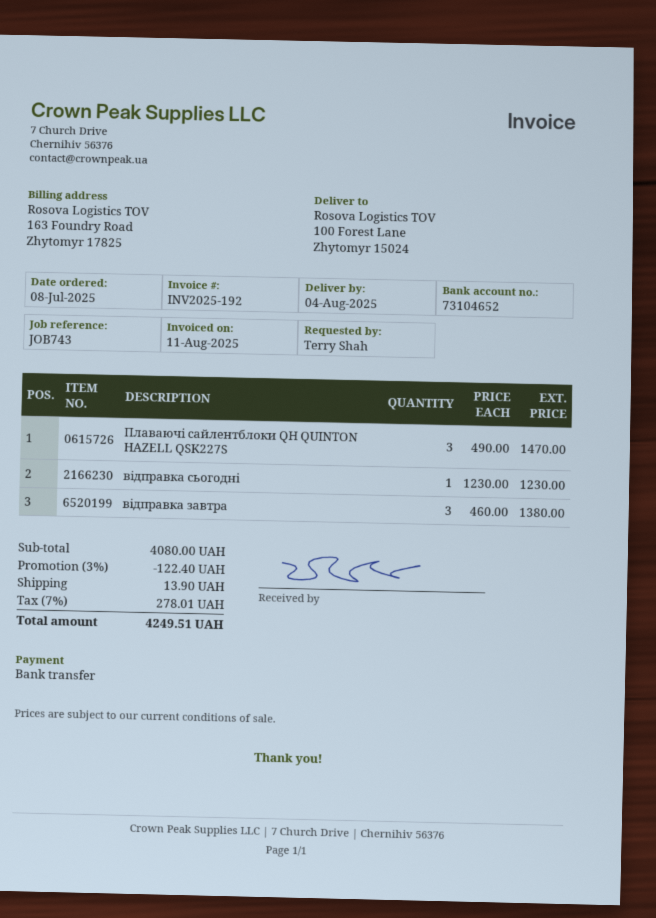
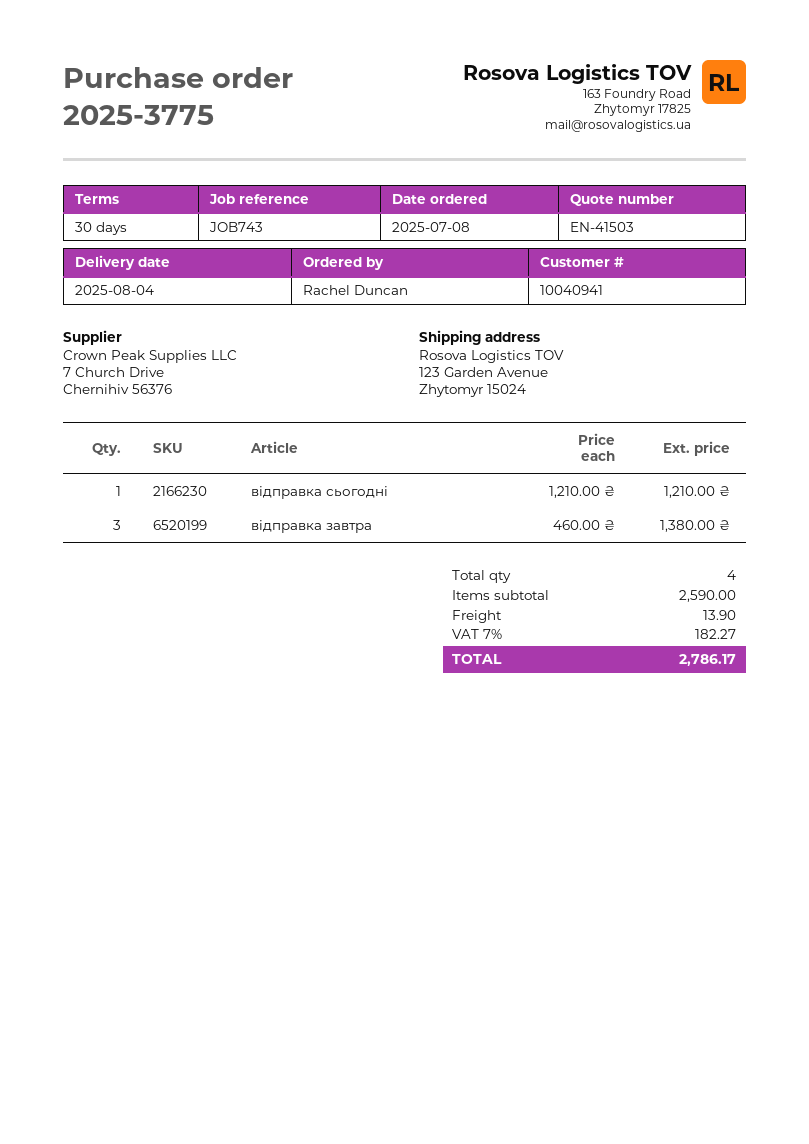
ordered by: Terry Shah -> Rachel Duncan
ship to: 100 Forest Lane, Zhytomyr 15024 -> 123 Garden Avenue, Zhytomyr 15024
Плаваючі сайлентблоки QH QUINTON HAZELL QSK227S: 3 x 490.00 = 1470.00 -> none
відправка сьогодні: 1 x 1230.00 = 1230.00 -> 1 x 1210.00 = 1210.00
subtotal: 4080.00 -> 2590.00
discount: 3% = 122.40 -> none
tax: 7% = 278.01 -> 7% = 182.27
total: 4249.51 -> 2786.17

